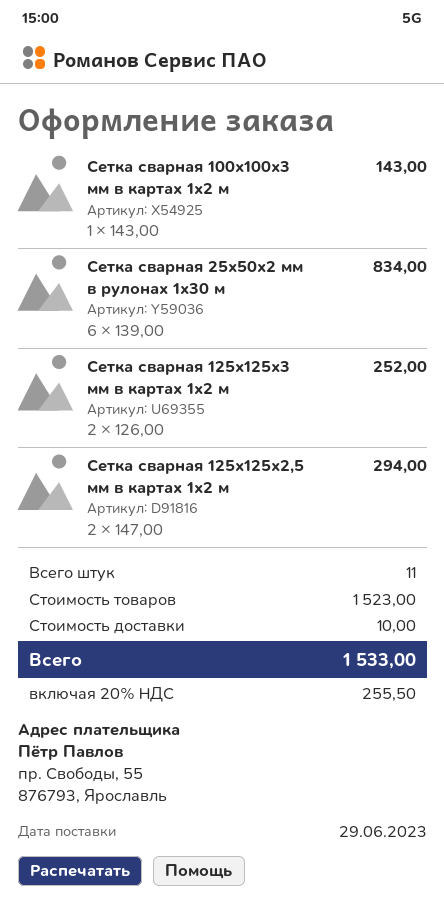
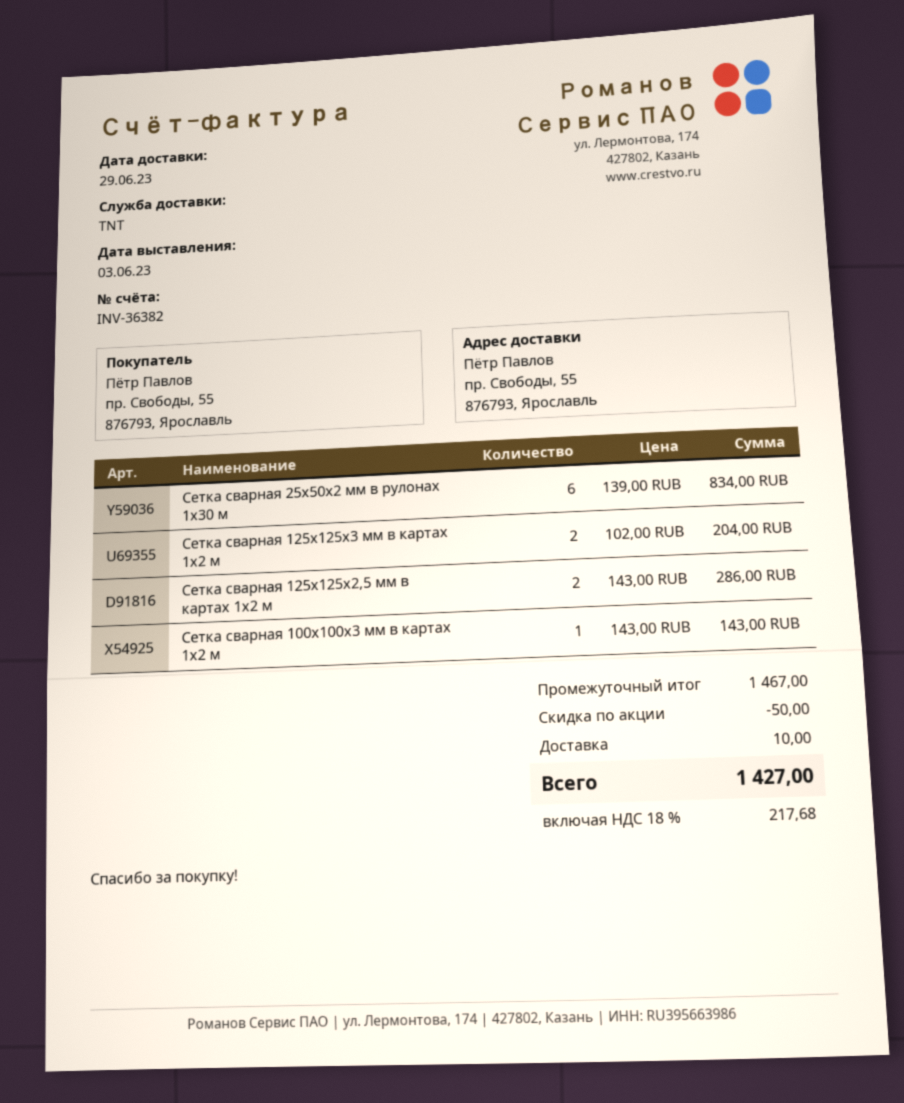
Сетка сварная 125х125х3 мм в картах 1х2 м: 2 x 126.00 = 252.00 -> 2 x 102.00 = 204.00
Сетка сварная 125х125х2,5 мм в картах 1х2 м: 2 x 147.00 = 294.00 -> 2 x 143.00 = 286.00
subtotal: 1523.00 -> 1467.00
discount: none -> 50.00
tax: 20% = 255.50 -> 18% = 217.68
total: 1533.00 -> 1427.00

